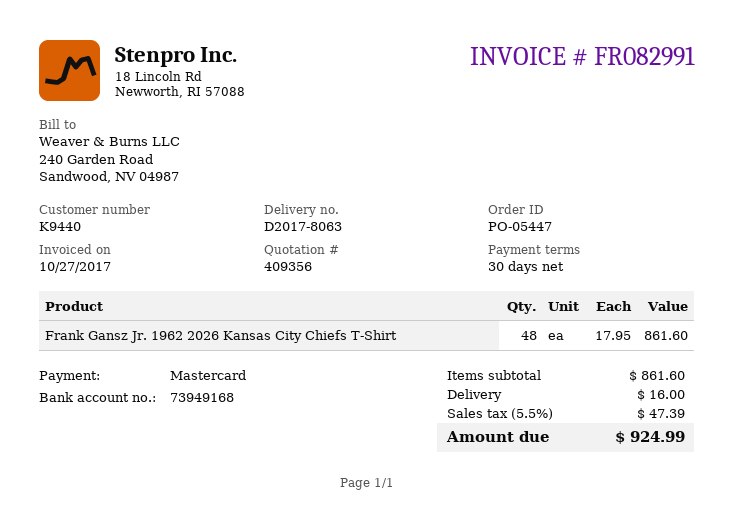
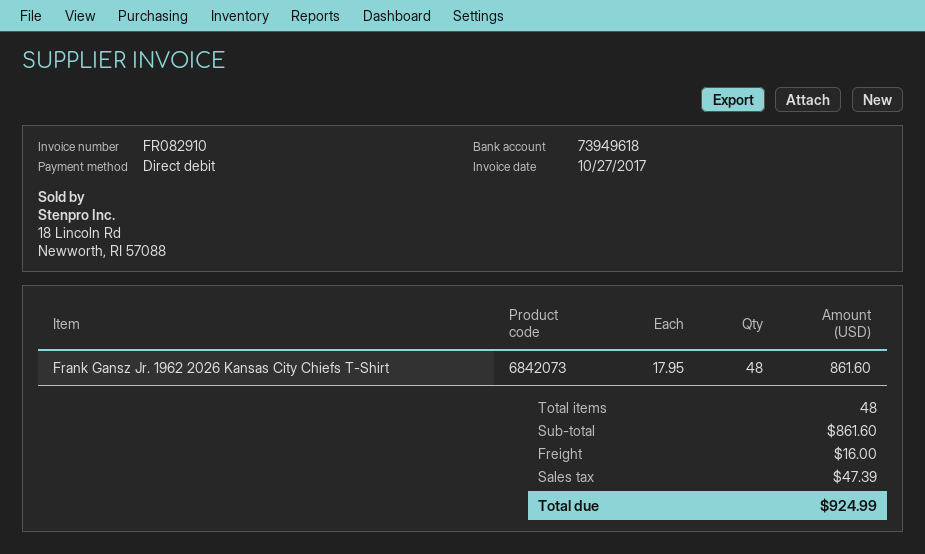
invoice number: FR082991 -> FR082910
payment method: Mastercard -> direct debit
bank account: 73949168 -> 73949618

